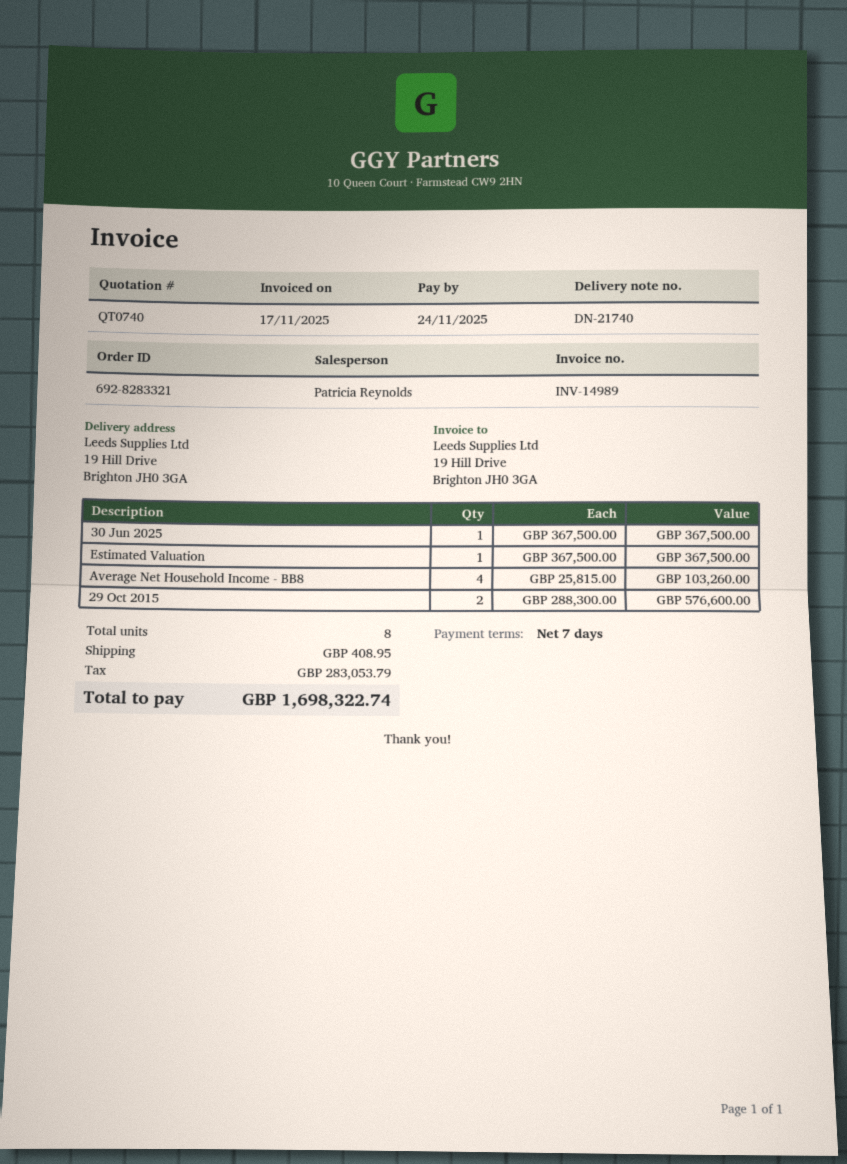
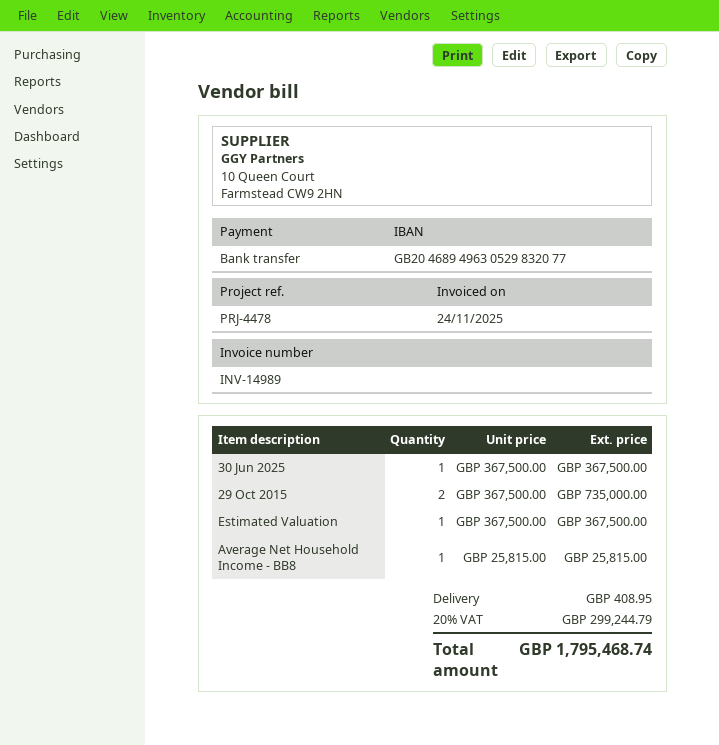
invoice date: 2025-11-17 -> 2025-11-24
Average Net Household Income - BB8: 4 x 25815.00 = 103260.00 -> 1 x 25815.00 = 25815.00
29 Oct 2015: 2 x 288300.00 = 576600.00 -> 2 x 367500.00 = 735000.00
tax: 283053.79 -> 299244.79
total: 1698322.74 -> 1795468.74

